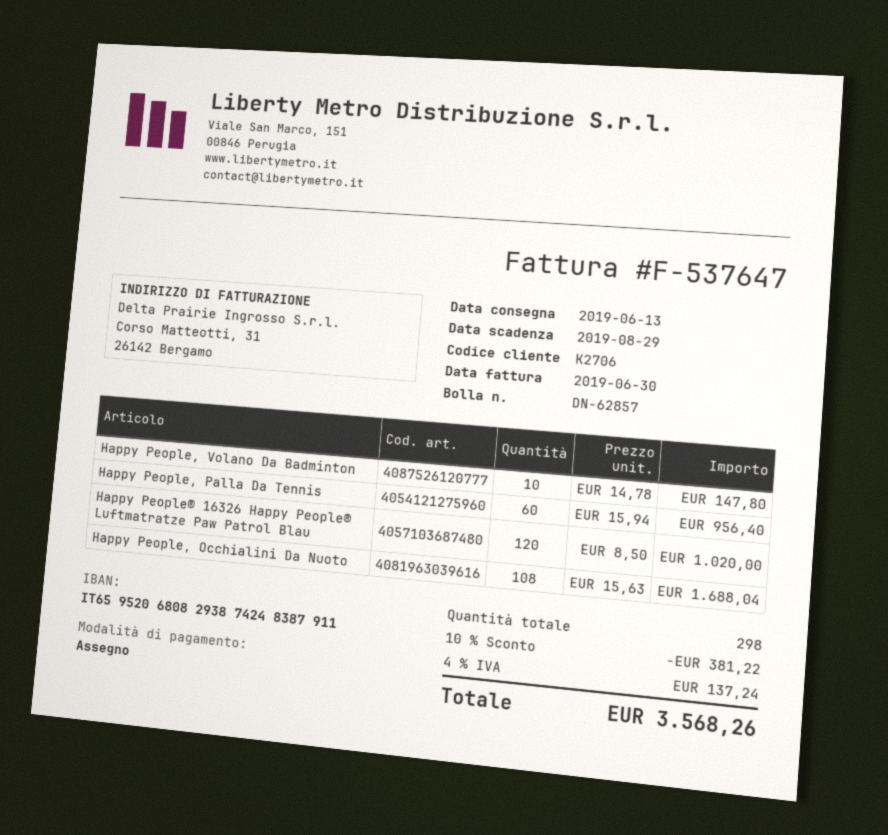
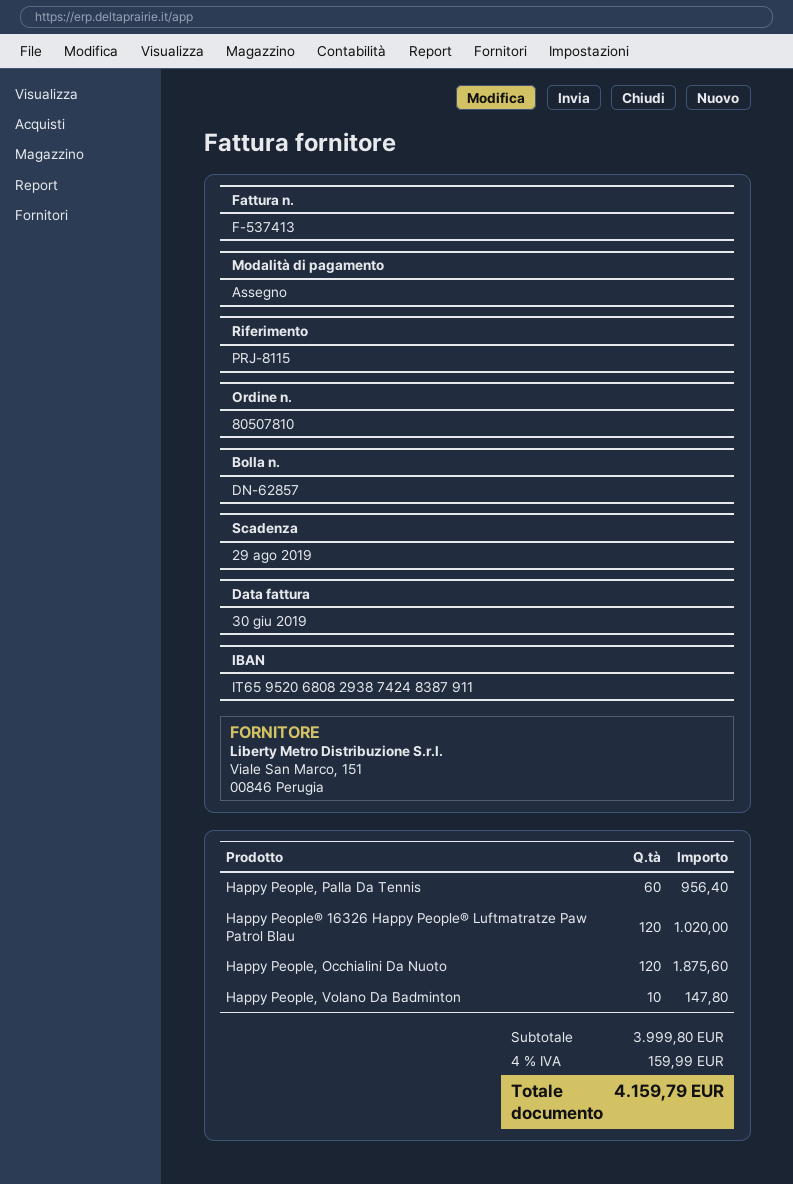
invoice number: F-537647 -> F-537413
Happy People, Occhialini Da Nuoto: 108 for 1688.04 -> 120 for 1875.60
discount: 10% = 381.22 -> none
tax: 4% = 137.24 -> 4% = 159.99
total: 3568.26 -> 4159.79

